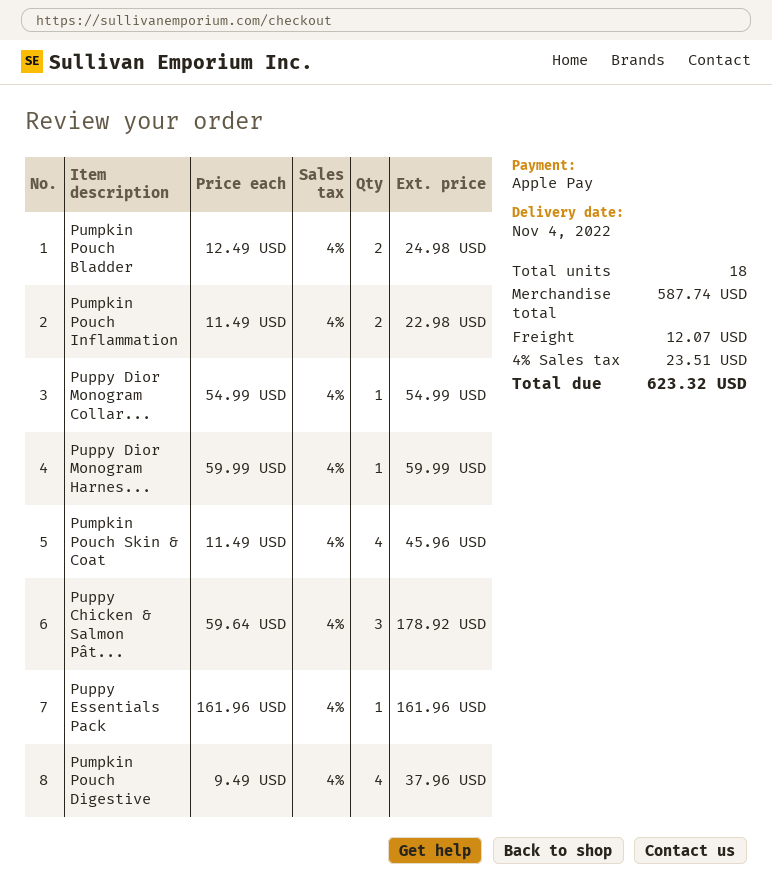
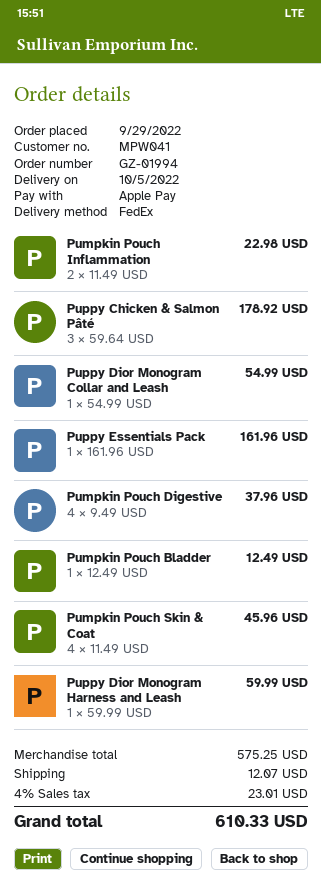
delivery date: 2022-11-04 -> 2022-10-05
Pumpkin Pouch Bladder: 2 x 12.49 = 24.98 -> 1 x 12.49 = 12.49
subtotal: 587.74 -> 575.25
tax: 4% = 23.51 -> 4% = 23.01
total: 623.32 -> 610.33

